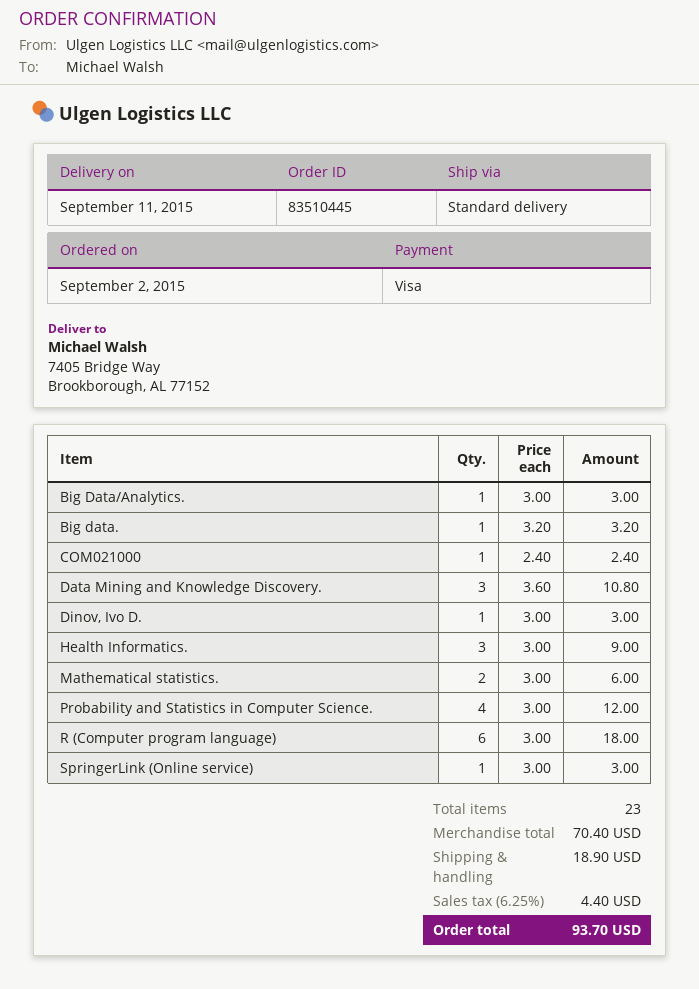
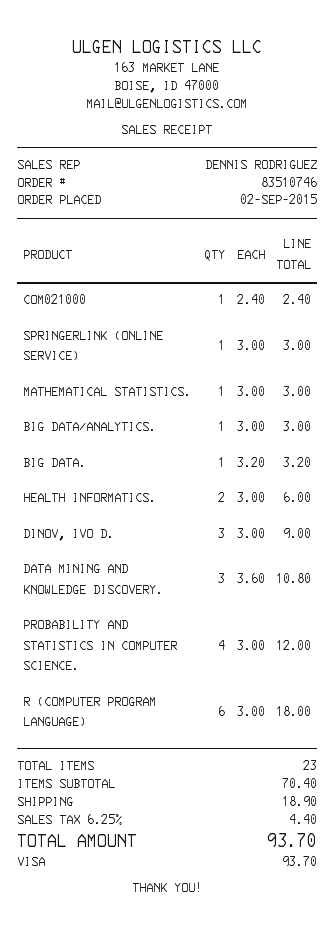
order number: 83510445 -> 83510746
Dinov, Ivo D.: 1 x 3.00 = 3.00 -> 3 x 3.00 = 9.00
Health Informatics.: 3 x 3.00 = 9.00 -> 2 x 3.00 = 6.00
Mathematical statistics.: 2 x 3.00 = 6.00 -> 1 x 3.00 = 3.00

